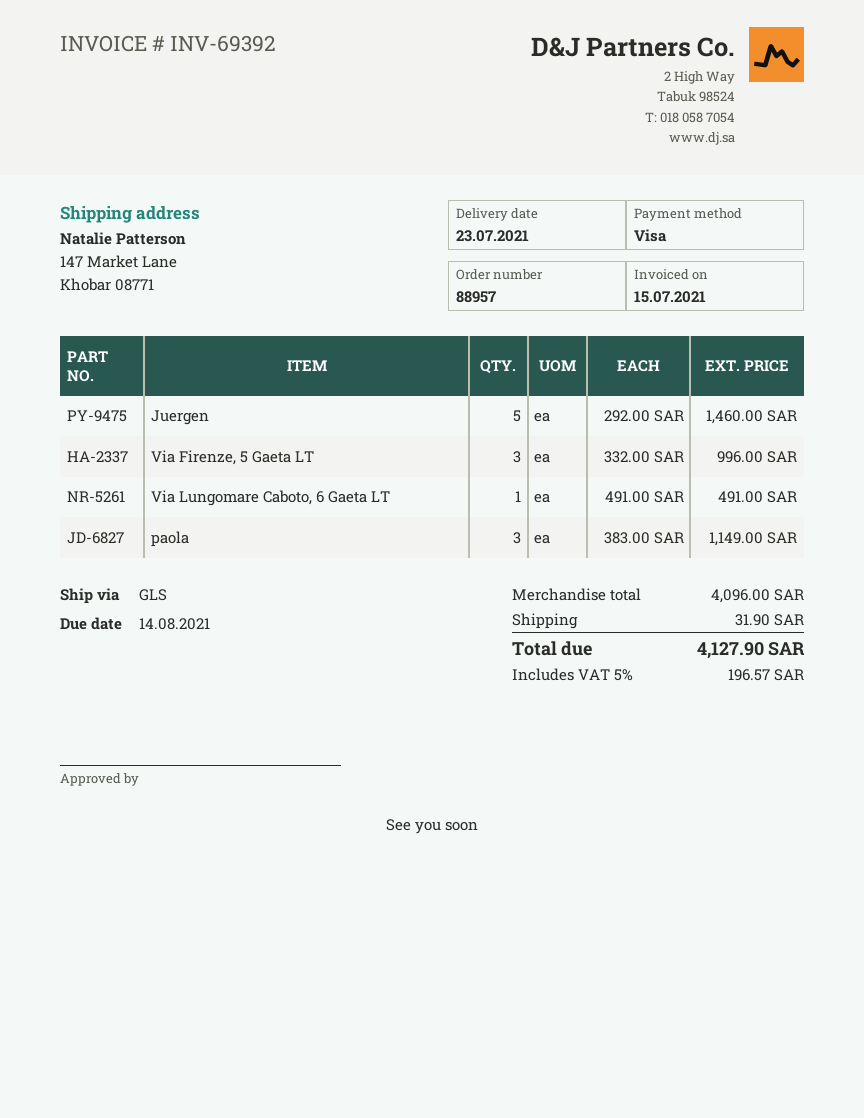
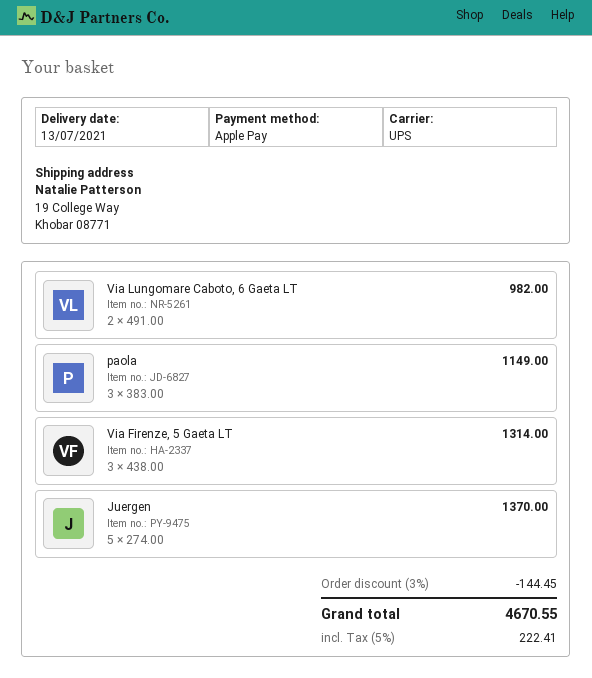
delivery date: 2021-07-23 -> 2021-07-13
payment method: Visa -> Apple Pay
shipping method: GLS -> UPS
ship to: 147 Market Lane, Khobar 08771 -> 19 College Way, Khobar 08771
Juergen: 5 x 292.00 = 1460.00 -> 5 x 274.00 = 1370.00
Via Firenze, 5 Gaeta LT: 3 x 332.00 = 996.00 -> 3 x 438.00 = 1314.00
Via Lungomare Caboto, 6 Gaeta LT: 1 x 491.00 = 491.00 -> 2 x 491.00 = 982.00
discount: none -> 3% = 144.45
shipping: 31.90 -> none
tax: 5% = 196.57 -> 5% = 222.41
total: 4127.90 -> 4670.55

